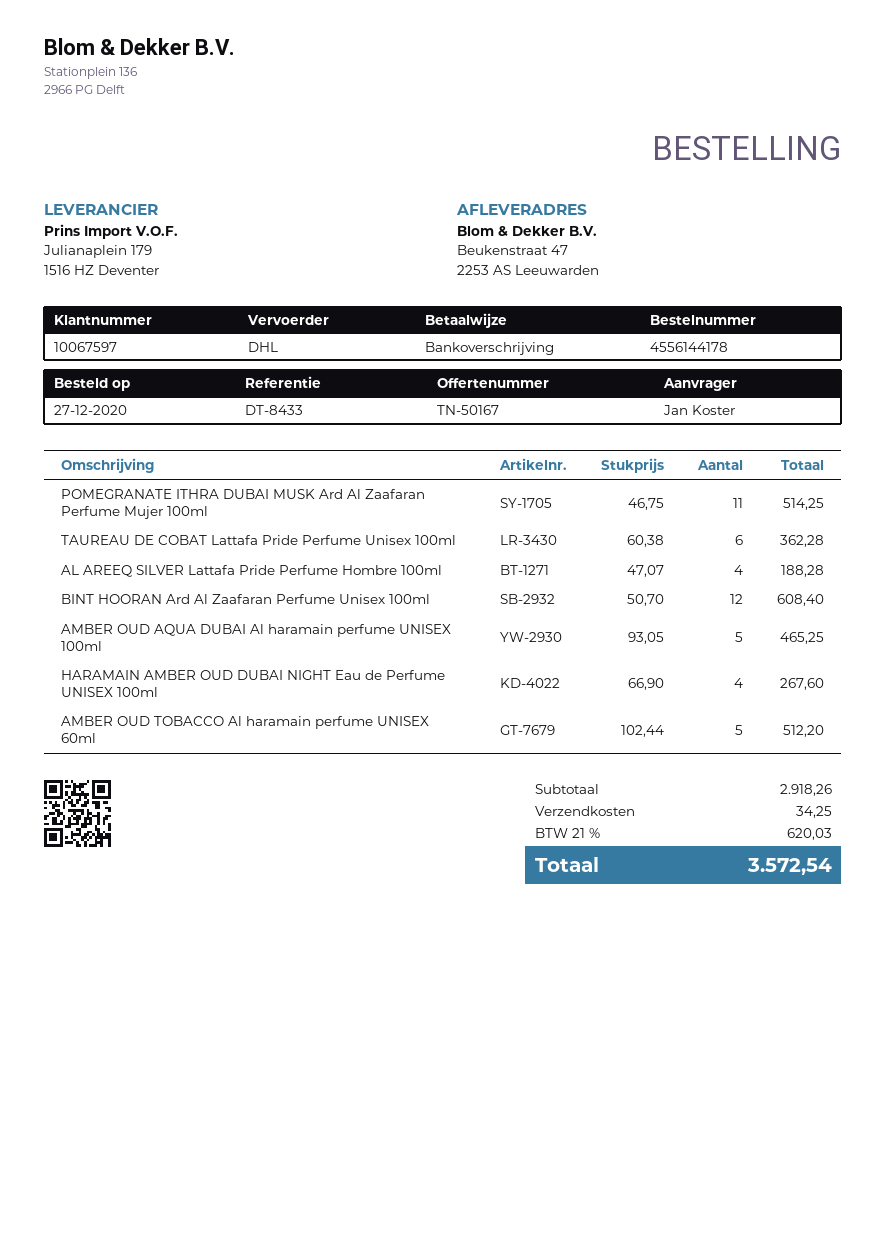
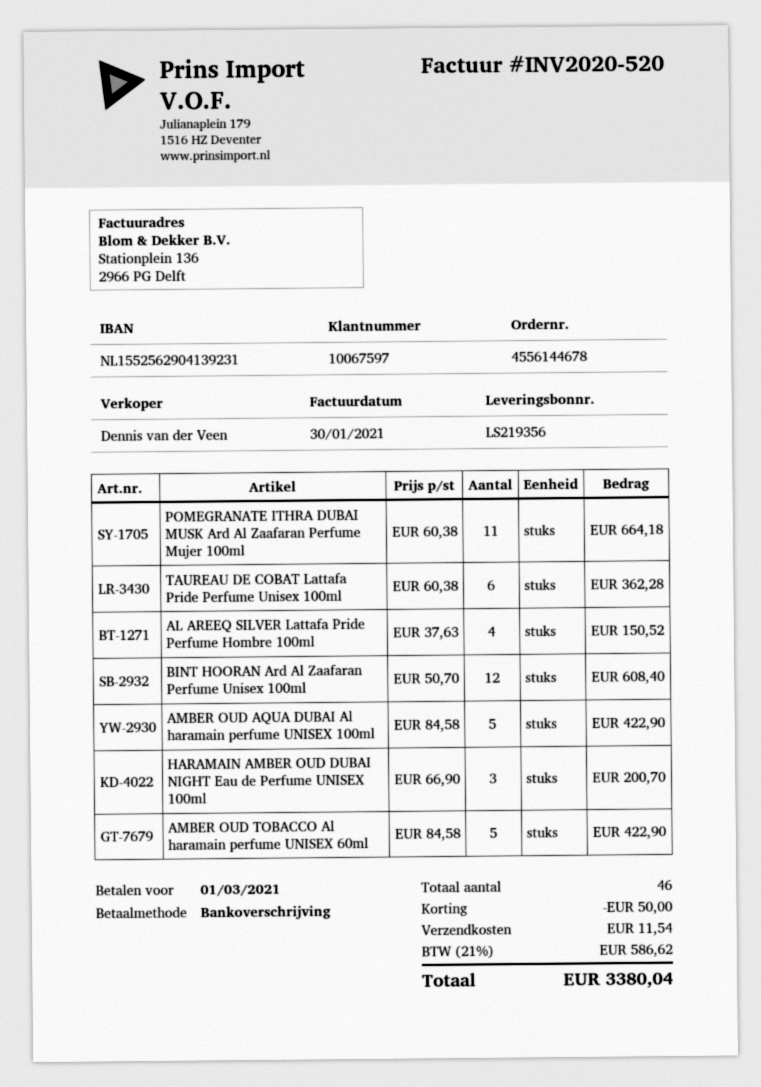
order number: 4556144178 -> 4556144678
POMEGRANATE ITHRA DUBAI MUSK Ard Al Zaafaran Perfume Mujer 100ml: 11 x 46.75 = 514.25 -> 11 x 60.38 = 664.18
AL AREEQ SILVER Lattafa Pride Perfume Hombre 100ml: 4 x 47.07 = 188.28 -> 4 x 37.63 = 150.52
AMBER OUD AQUA DUBAI Al haramain perfume UNISEX 100ml: 5 x 93.05 = 465.25 -> 5 x 84.58 = 422.90
HARAMAIN AMBER OUD DUBAI NIGHT Eau de Perfume UNISEX 100ml: 4 x 66.90 = 267.60 -> 3 x 66.90 = 200.70
AMBER OUD TOBACCO Al haramain perfume UNISEX 60ml: 5 x 102.44 = 512.20 -> 5 x 84.58 = 422.90
discount: none -> 50.00
shipping: 34.25 -> 11.54
tax: 21% = 620.03 -> 21% = 586.62
total: 3572.54 -> 3380.04

